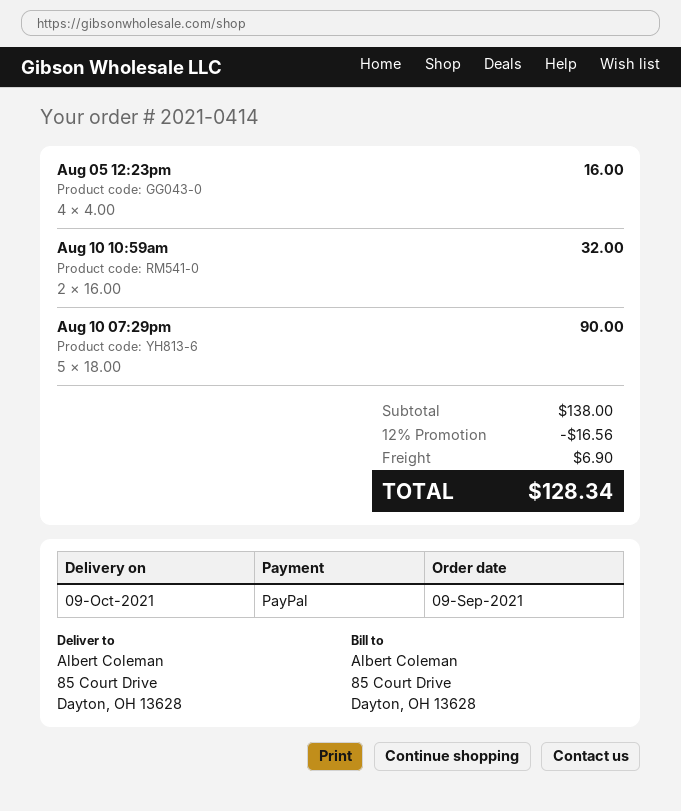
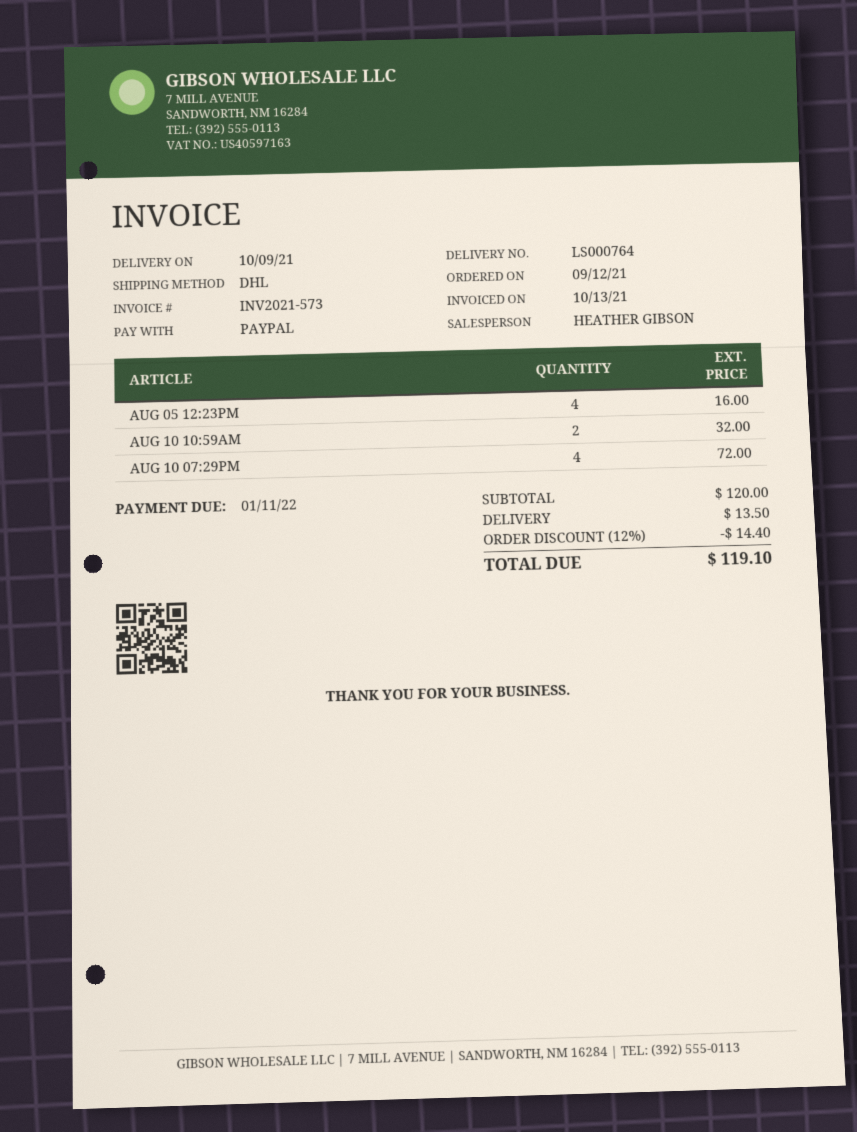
order date: 2021-09-09 -> 2021-09-12
Aug 10 07:29pm: 5 for 90.00 -> 4 for 72.00
subtotal: 138.00 -> 120.00
discount: 12% = 16.56 -> 12% = 14.40
shipping: 6.90 -> 13.50
total: 128.34 -> 119.10

